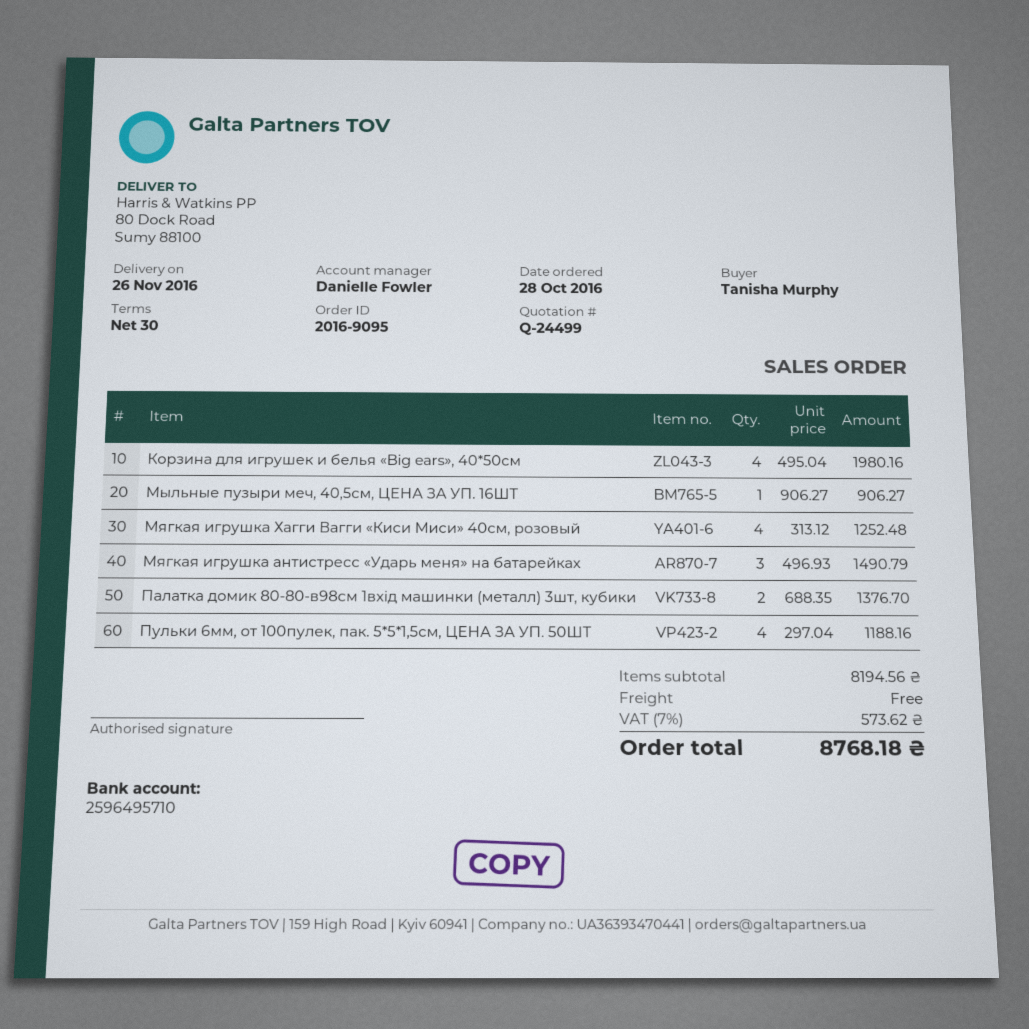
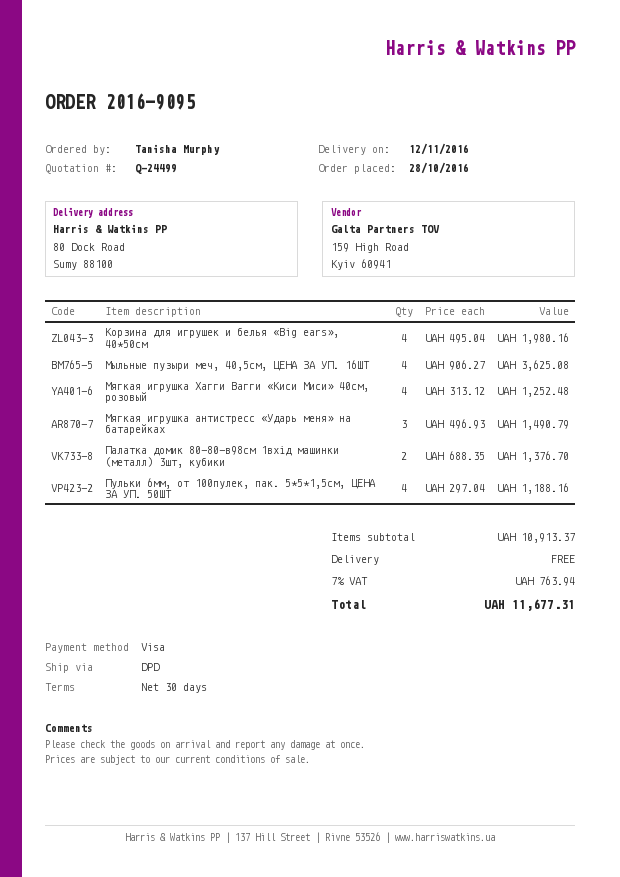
delivery date: 2016-11-26 -> 2016-11-12
Мыльные пузыри меч, 40,5см, ЦЕНА ЗА УП. 16ШТ: 1 x 906.27 = 906.27 -> 4 x 906.27 = 3625.08
subtotal: 8194.56 -> 10913.37
tax: 7% = 573.62 -> 7% = 763.94
total: 8768.18 -> 11677.31

